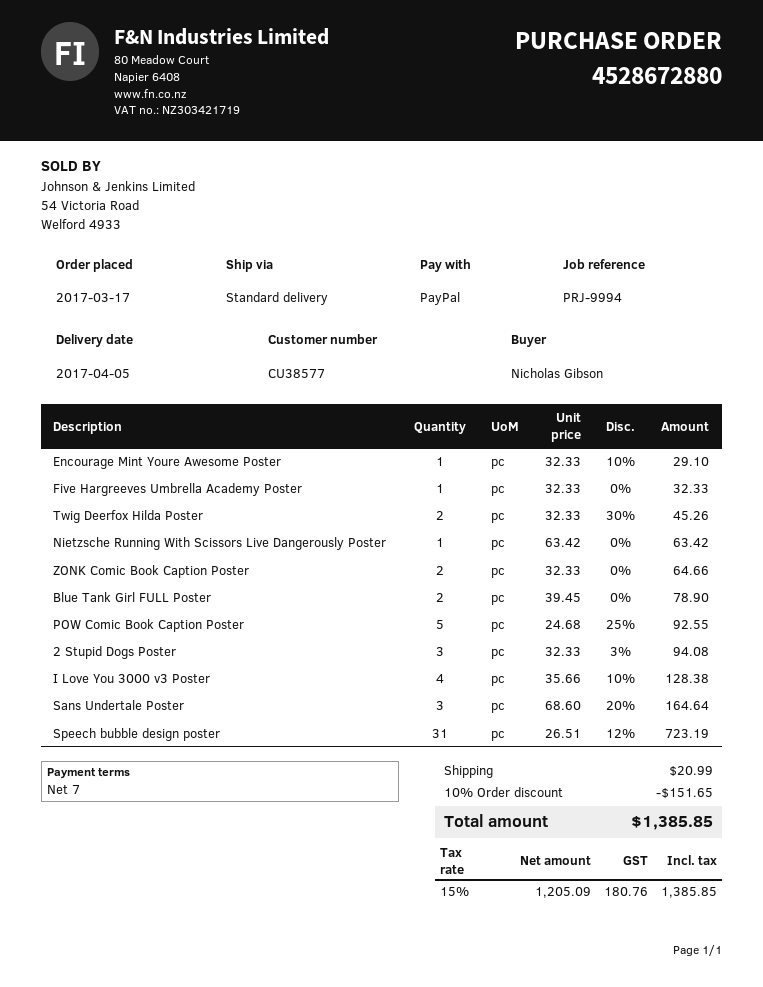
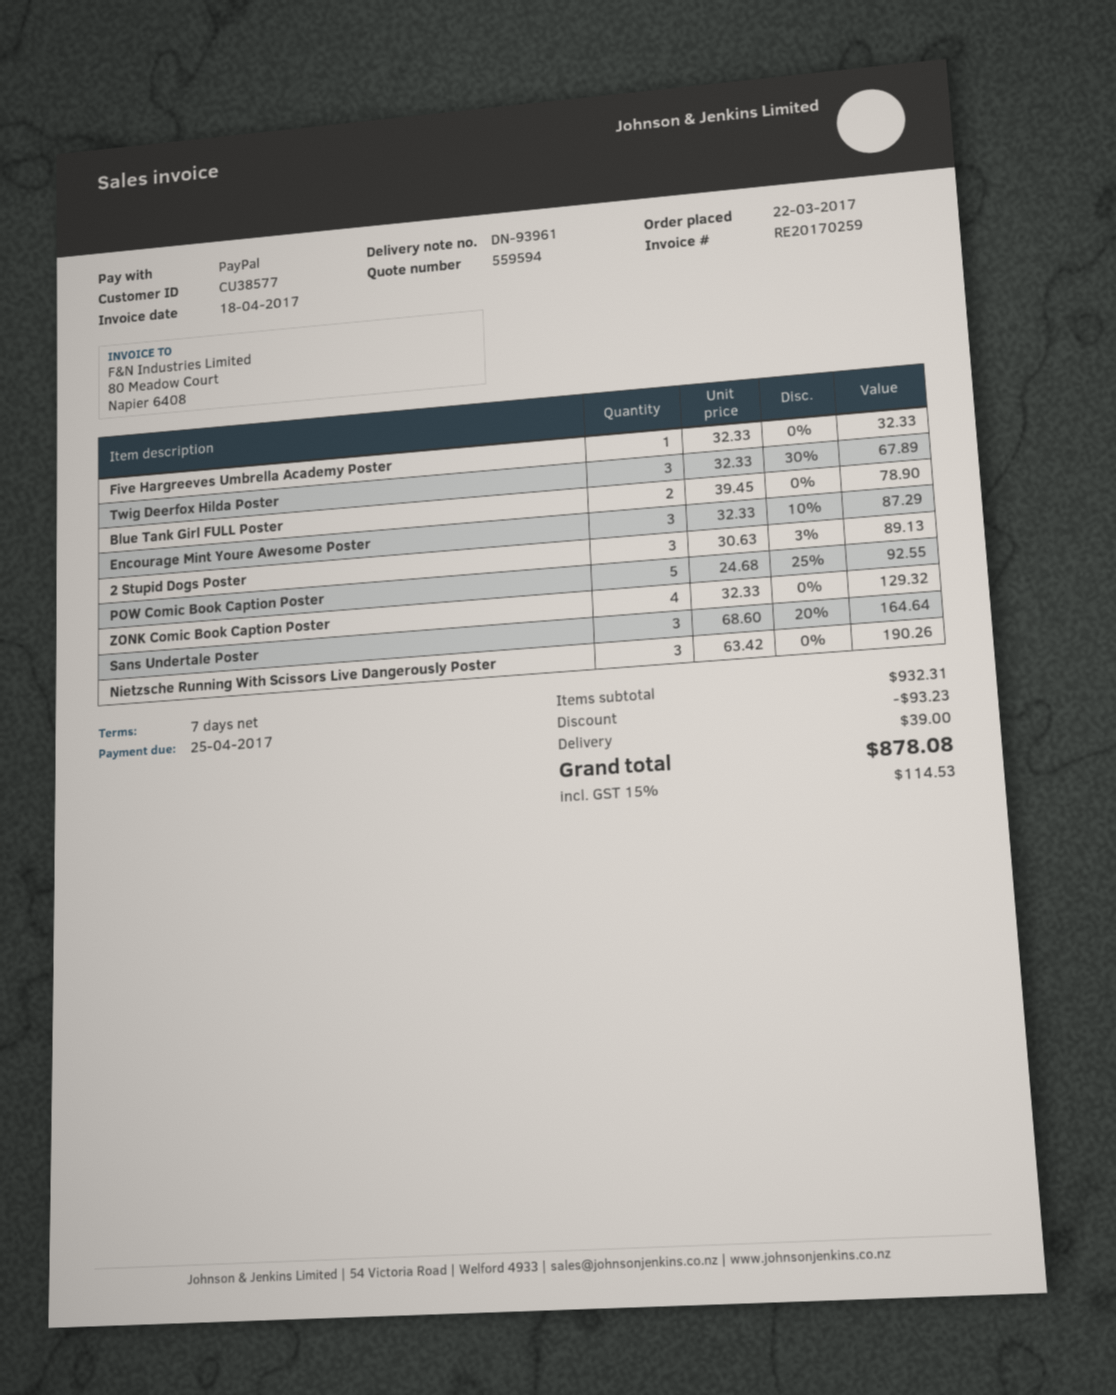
order date: 2017-03-17 -> 2017-03-22
Encourage Mint Youre Awesome Poster: 1 x 32.33 - 10% = 29.10 -> 3 x 32.33 - 10% = 87.29
Twig Deerfox Hilda Poster: 2 x 32.33 - 30% = 45.26 -> 3 x 32.33 - 30% = 67.89
Nietzsche Running With Scissors Live Dangerously Poster: 1 x 63.42 = 63.42 -> 3 x 63.42 = 190.26
ZONK Comic Book Caption Poster: 2 x 32.33 = 64.66 -> 4 x 32.33 = 129.32
2 Stupid Dogs Poster: 3 x 32.33 - 3% = 94.08 -> 3 x 30.63 - 3% = 89.13
I Love You 3000 v3 Poster: 4 x 35.66 - 10% = 128.38 -> none
Speech bubble design poster: 31 x 26.51 - 12% = 723.19 -> none
discount: 151.65 -> 93.23
shipping: 20.99 -> 39.00
tax: 15% = 180.76 -> 15% = 114.53
total: 1385.85 -> 878.08

